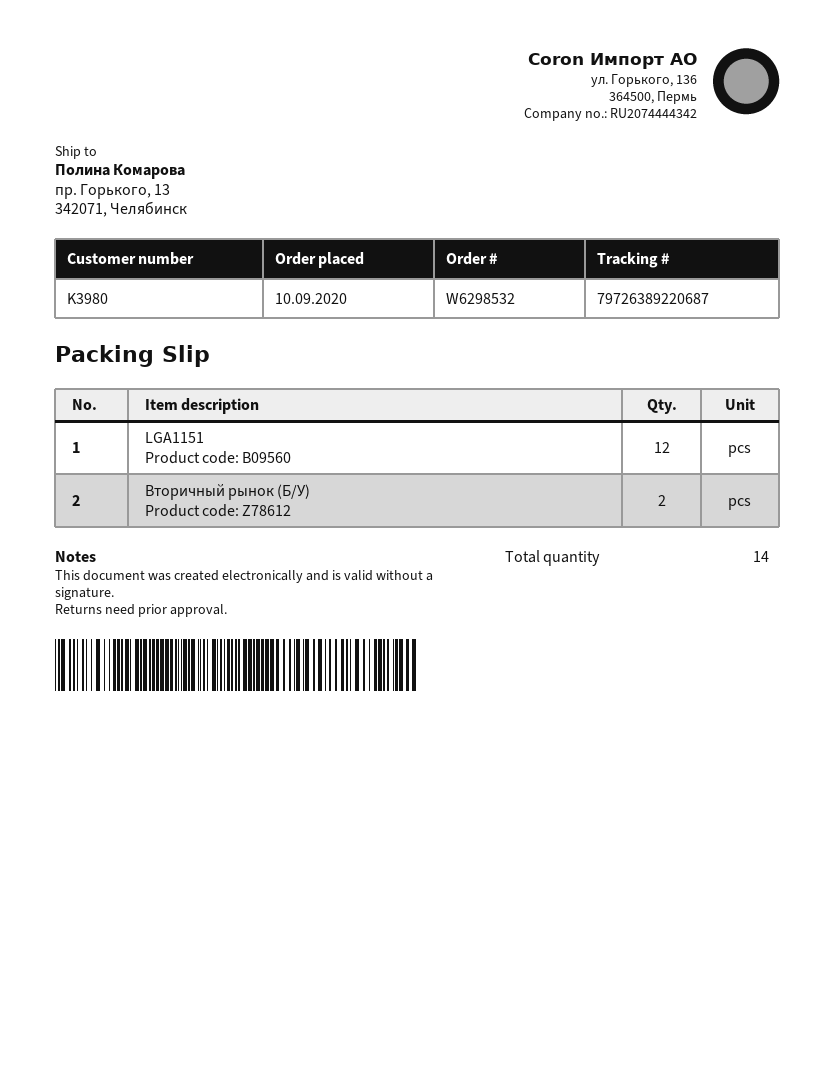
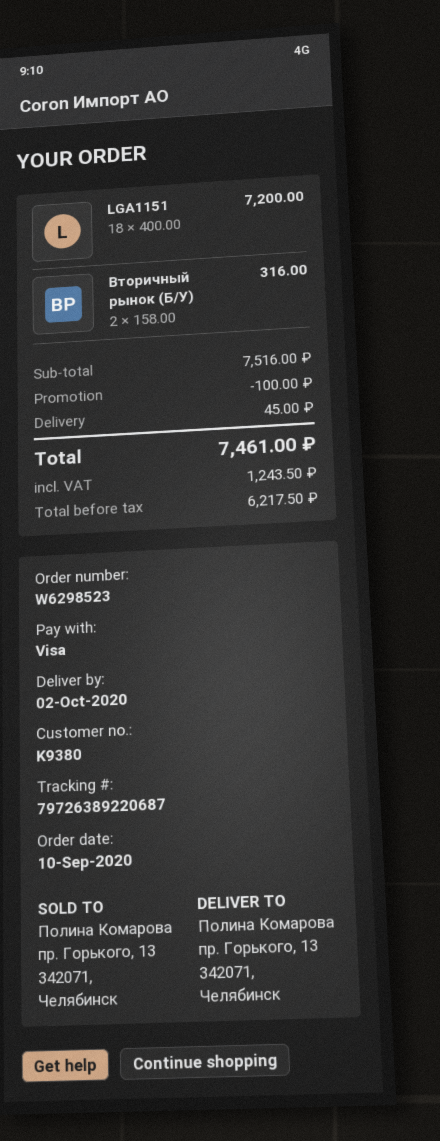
order number: W6298532 -> W6298523
customer number: K3980 -> K9380
LGA1151: 12 -> 18

